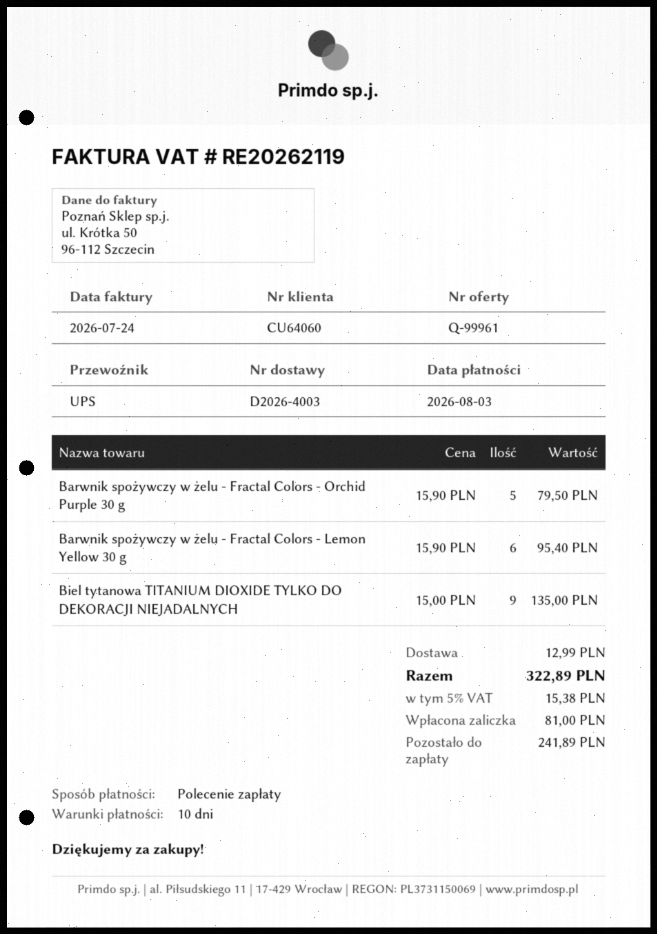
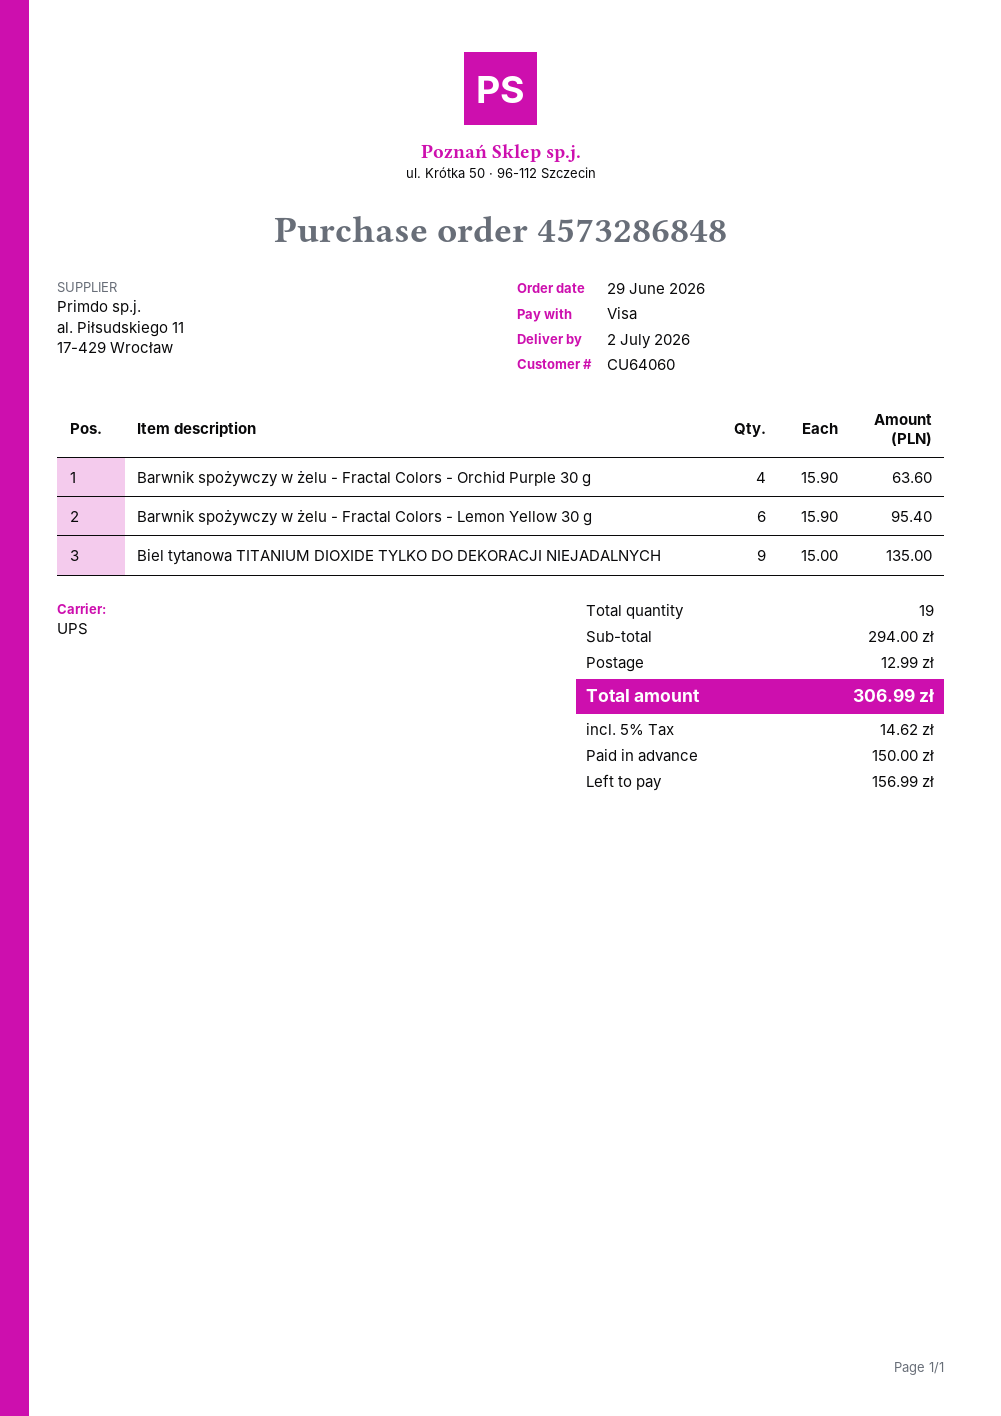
payment method: direct debit -> Visa
Barwnik spożywczy w żelu - Fractal Colors - Orchid Purple 30 g: 5 x 15.90 = 79.50 -> 4 x 15.90 = 63.60
tax: 5% = 15.38 -> 5% = 14.62
total: 322.89 -> 306.99
deposit: 81.00 -> 150.00
balance: 241.89 -> 156.99

